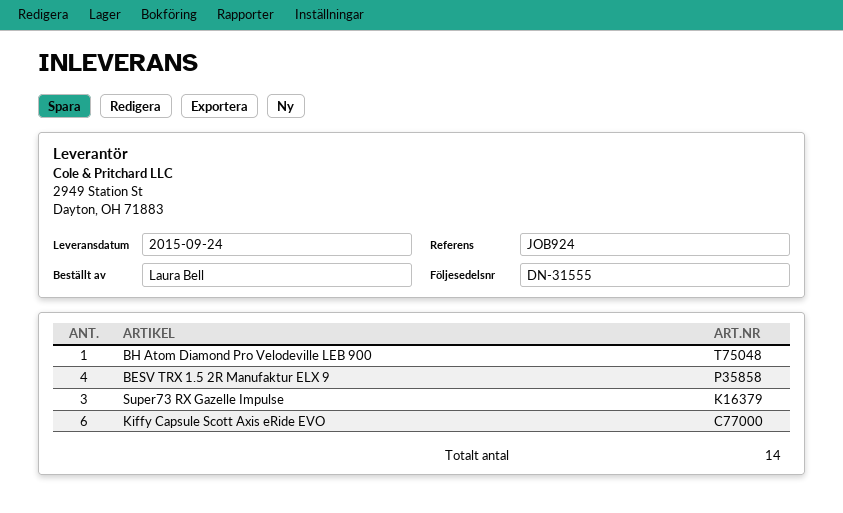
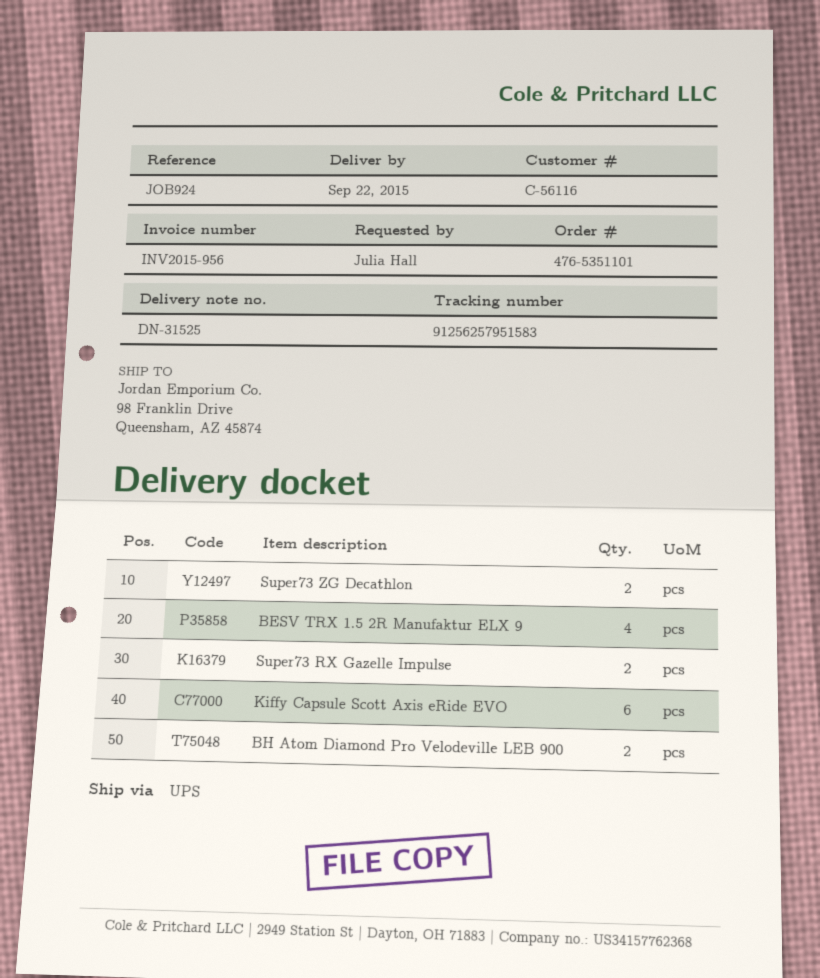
delivery note number: DN-31555 -> DN-31525
delivery date: 2015-09-24 -> 2015-09-22
ordered by: Laura Bell -> Julia Hall
BH Atom Diamond Pro Velodeville LEB 900: 1 -> 2
Super73 RX Gazelle Impulse: 3 -> 2
Super73 ZG Decathlon: none -> 2

